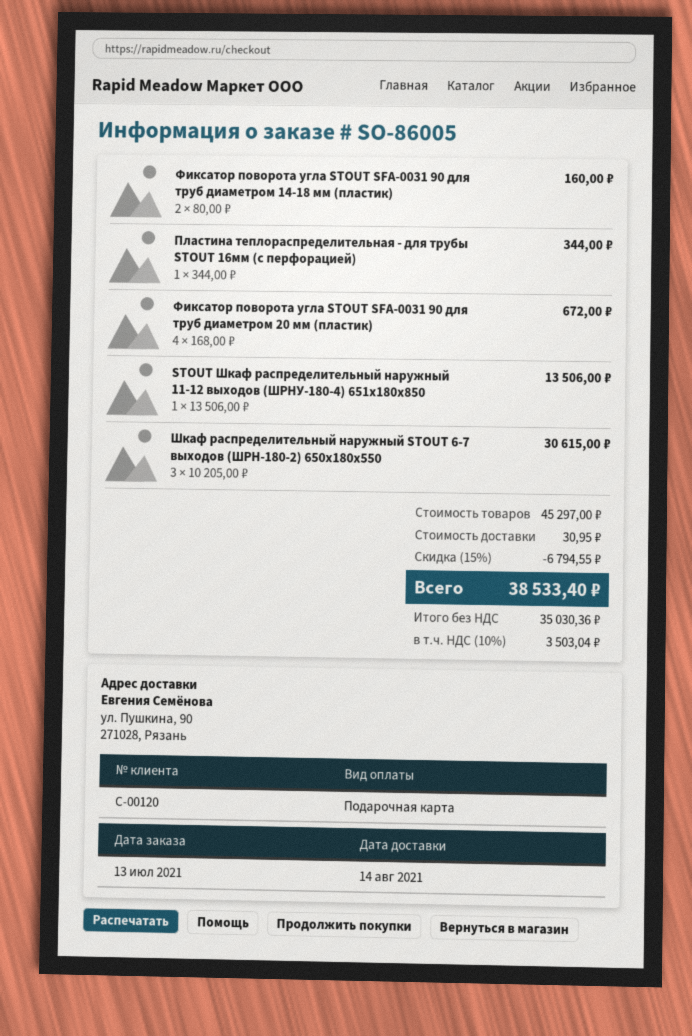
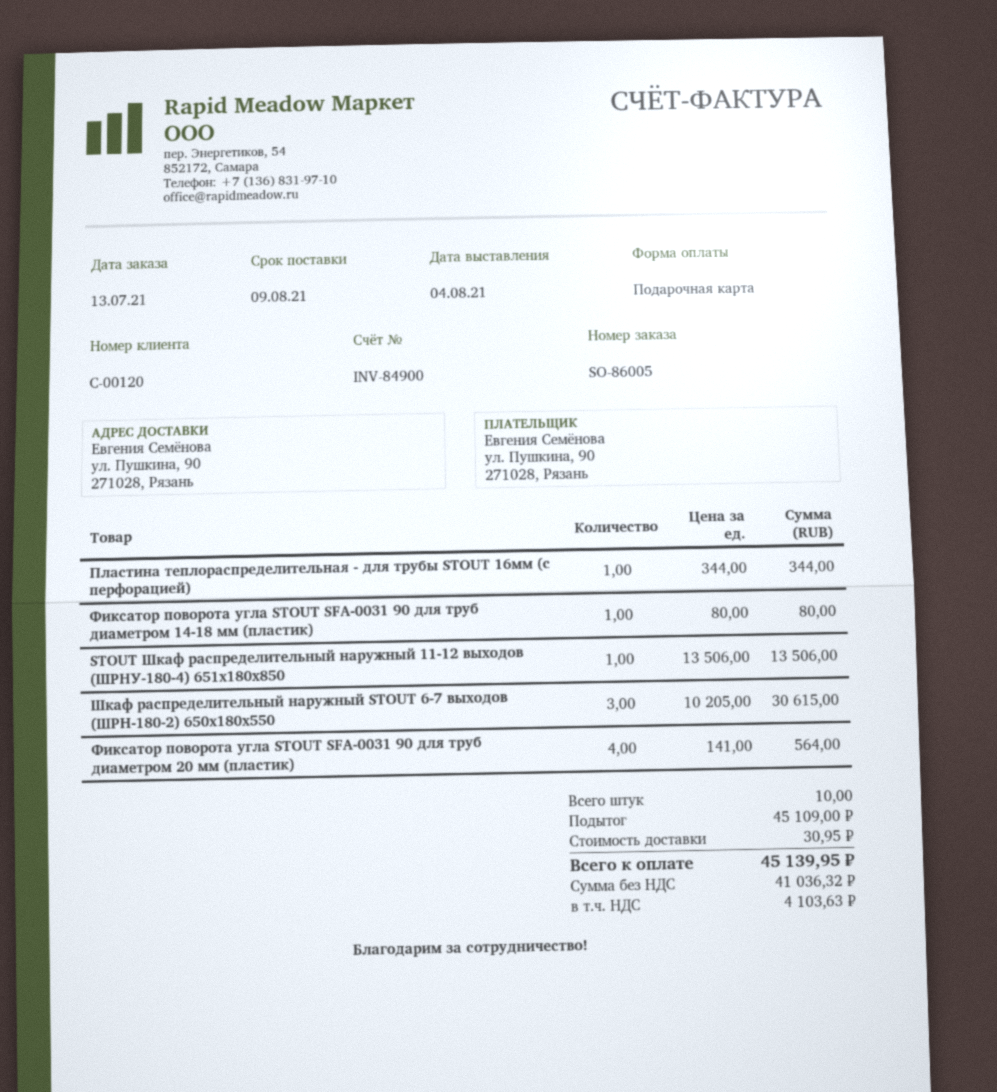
delivery date: 2021-08-14 -> 2021-08-09
Фиксатор поворота угла STOUT SFA-0031 90 для труб диаметром 14-18 мм (пластик): 2 x 80.00 = 160.00 -> 1 x 80.00 = 80.00
Фиксатор поворота угла STOUT SFA-0031 90 для труб диаметром 20 мм (пластик): 4 x 168.00 = 672.00 -> 4 x 141.00 = 564.00
subtotal: 45297.00 -> 45109.00
discount: 15% = 6794.55 -> none
net: 35030.36 -> 41036.32
tax: 3503.04 -> 4103.63
total: 38533.40 -> 45139.95

